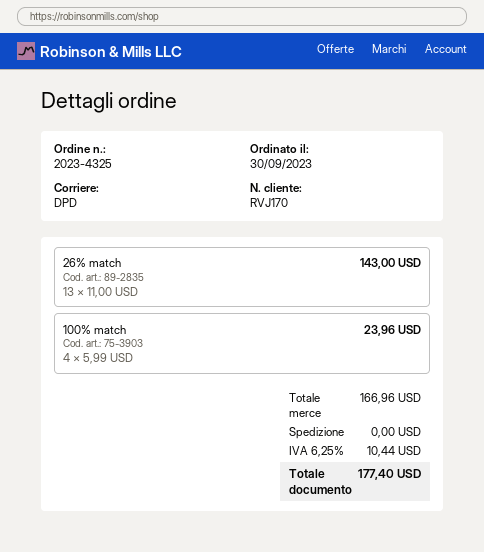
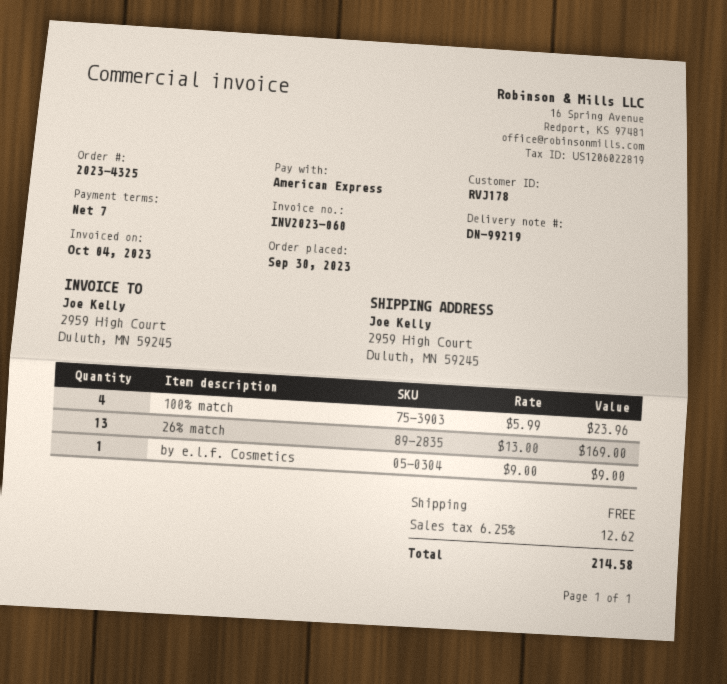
customer number: RVJ170 -> RVJ178
26% match: 13 x 11.00 = 143.00 -> 13 x 13.00 = 169.00
by e.l.f. Cosmetics: none -> 1 x 9.00 = 9.00
tax: 6.25% = 10.44 -> 6.25% = 12.62
total: 177.40 -> 214.58

